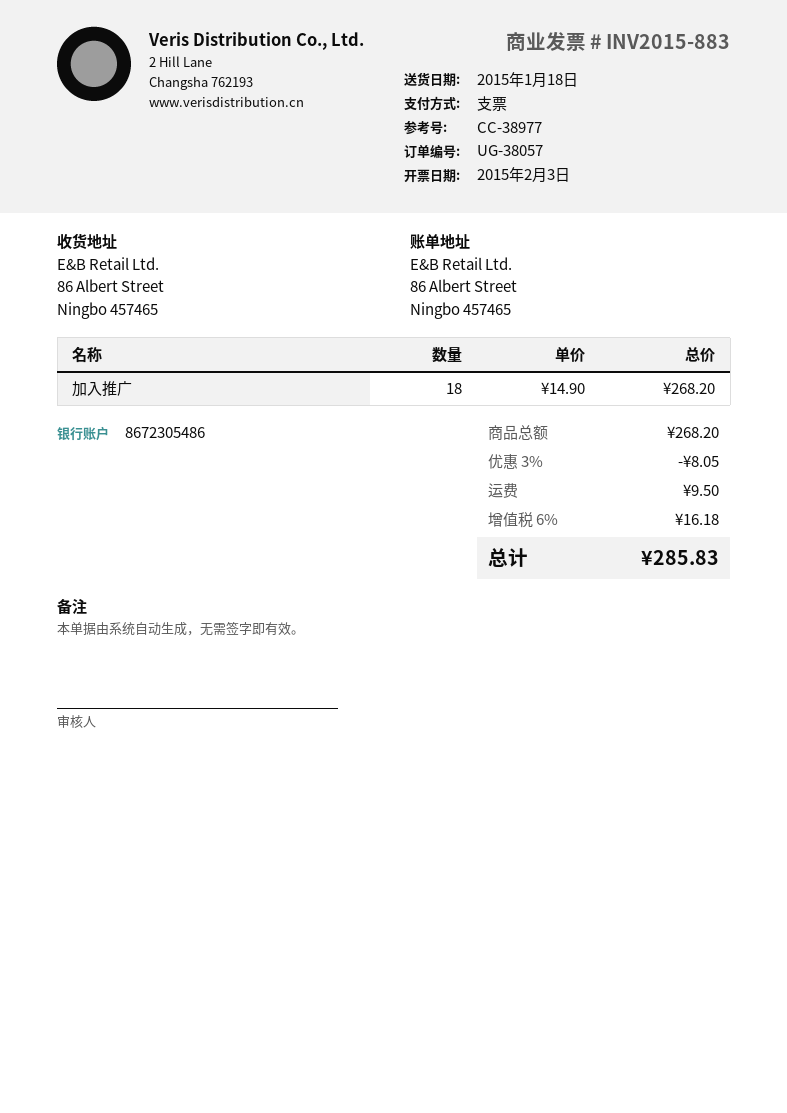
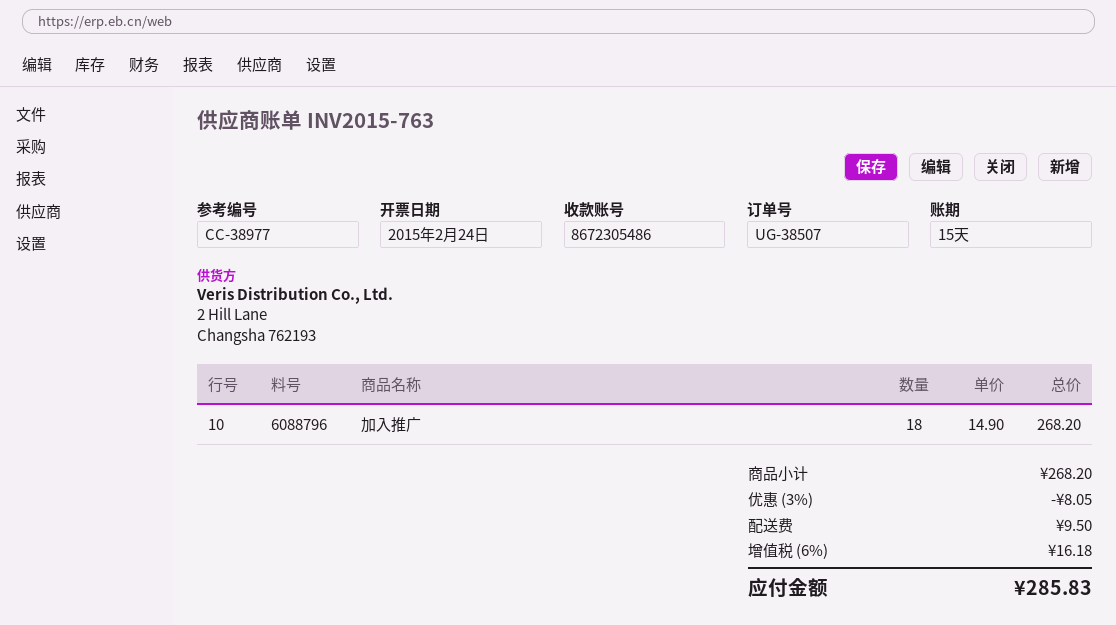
order number: UG-38057 -> UG-38507
invoice number: INV2015-883 -> INV2015-763
invoice date: 2015-02-03 -> 2015-02-24

